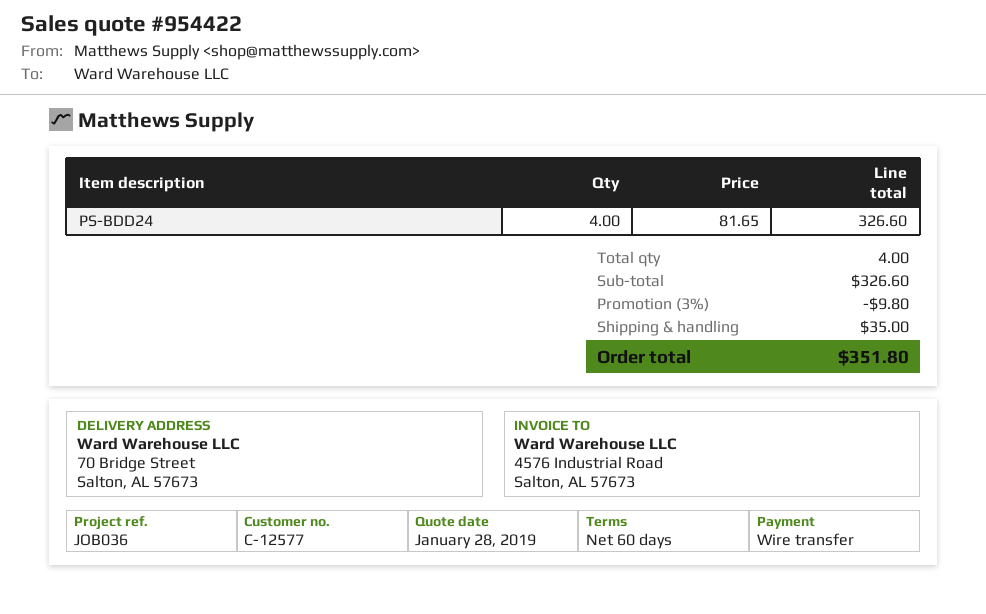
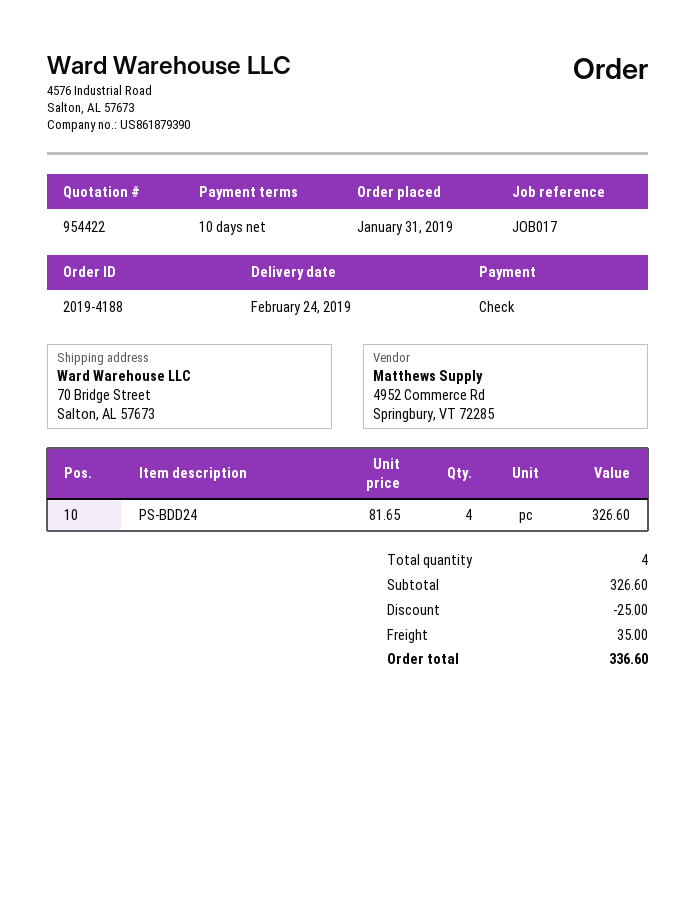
payment terms: 60 days -> 10 days
reference: JOB036 -> JOB017
payment method: bank transfer -> cheque
discount: 9.80 -> 25.00
total: 351.80 -> 336.60

